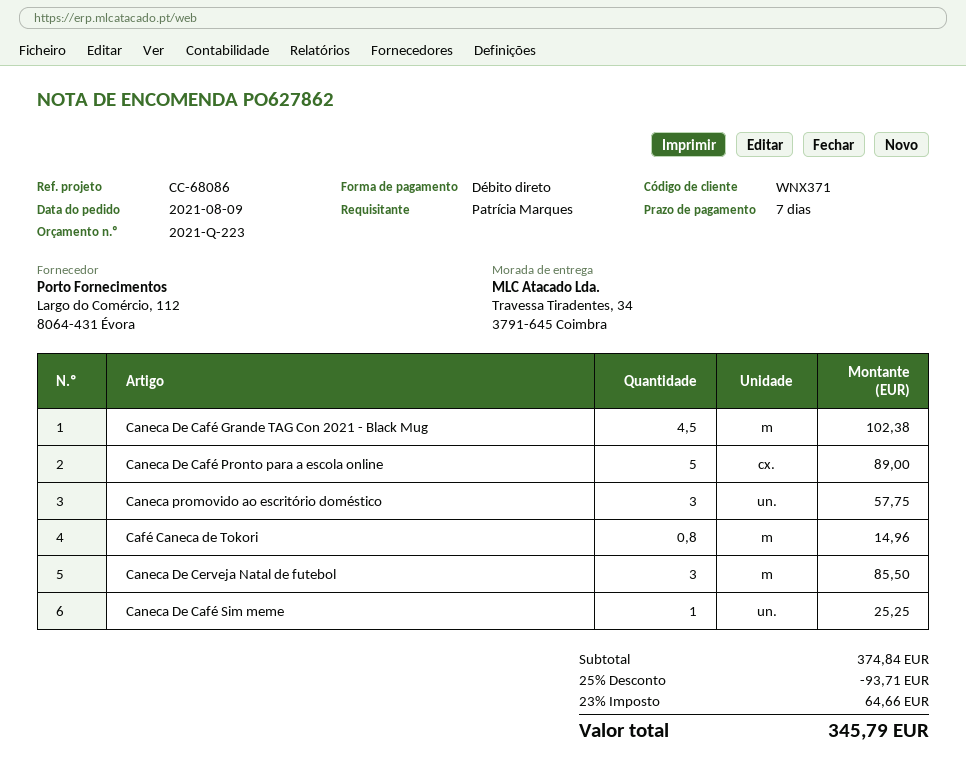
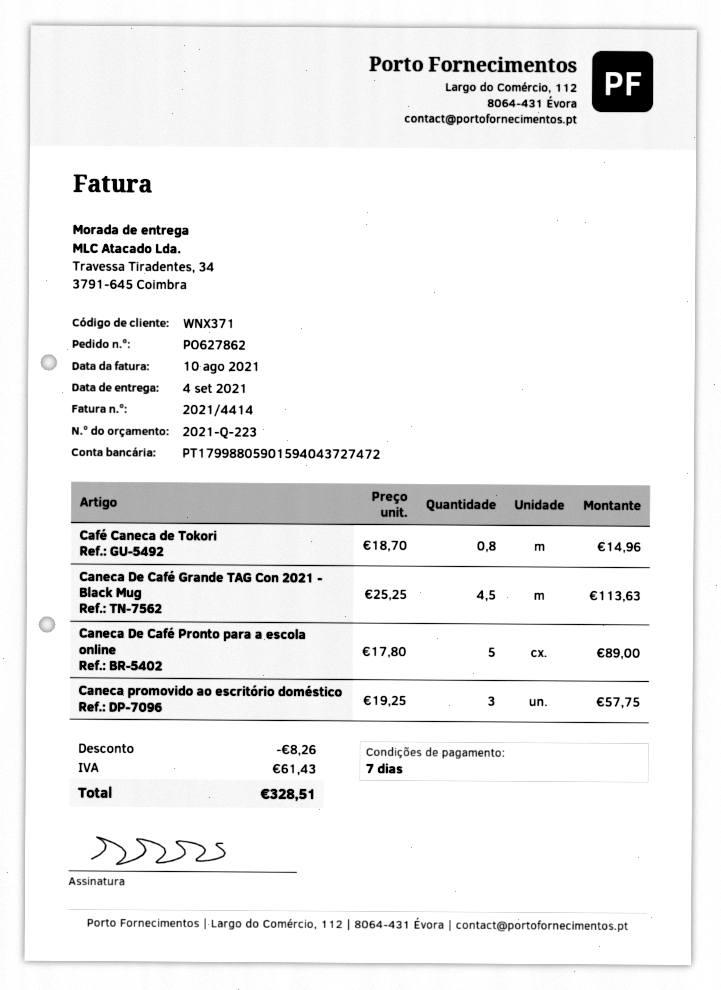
Caneca De Café Grande TAG Con 2021 - Black Mug: 4.5 for 102.38 -> 4.5 for 113.63
Caneca De Cerveja Natal de futebol: 3 for 85.50 -> none
Caneca De Café Sim meme: 1 for 25.25 -> none
discount: 93.71 -> 8.26
tax: 64.66 -> 61.43
total: 345.79 -> 328.51

